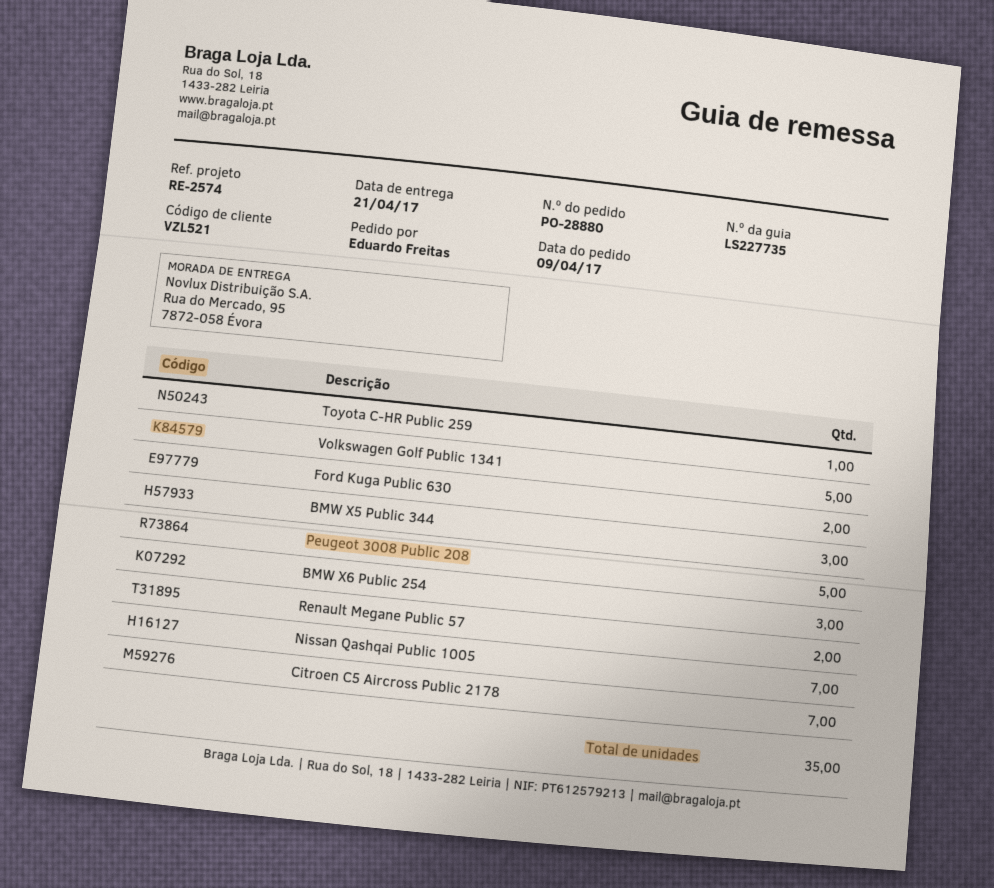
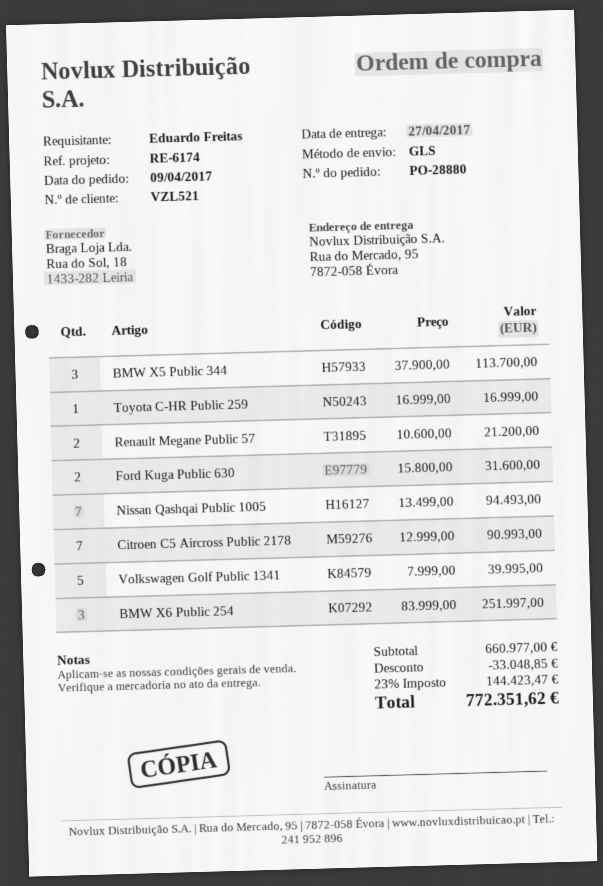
delivery date: 2017-04-21 -> 2017-04-27
reference: RE-2574 -> RE-6174
Peugeot 3008 Public 208: 5 -> none

